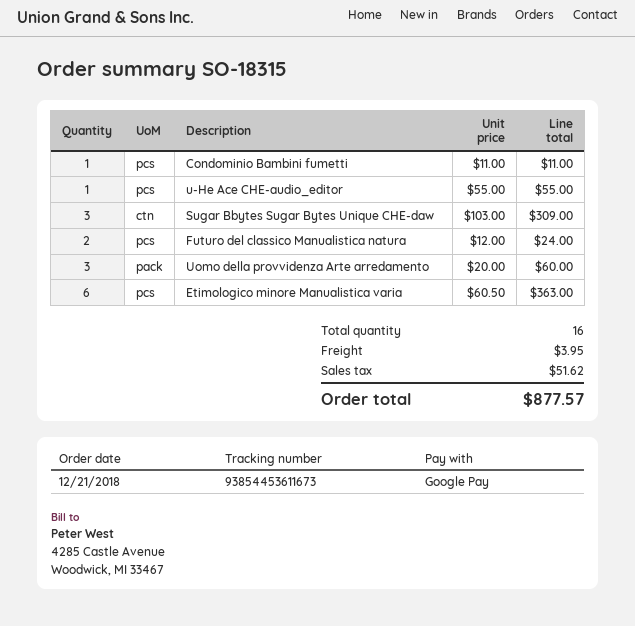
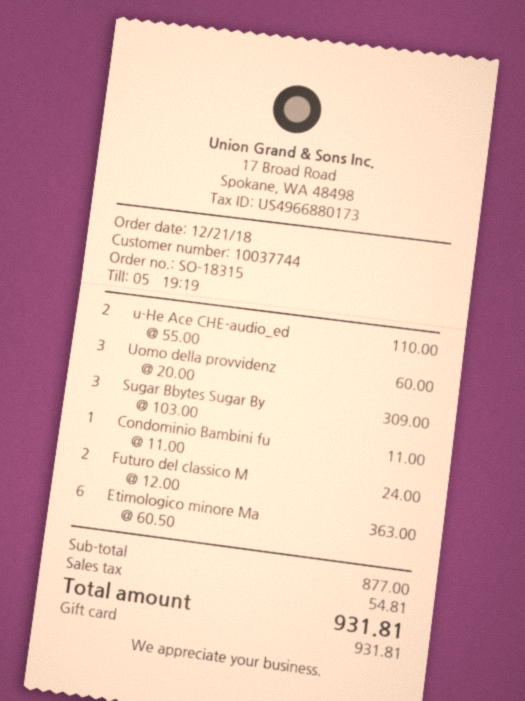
payment method: Google Pay -> gift card
u-He Ace CHE-audio_editor: 1 x 55.00 = 55.00 -> 2 x 55.00 = 110.00
shipping: 3.95 -> none
tax: 51.62 -> 54.81
total: 877.57 -> 931.81

